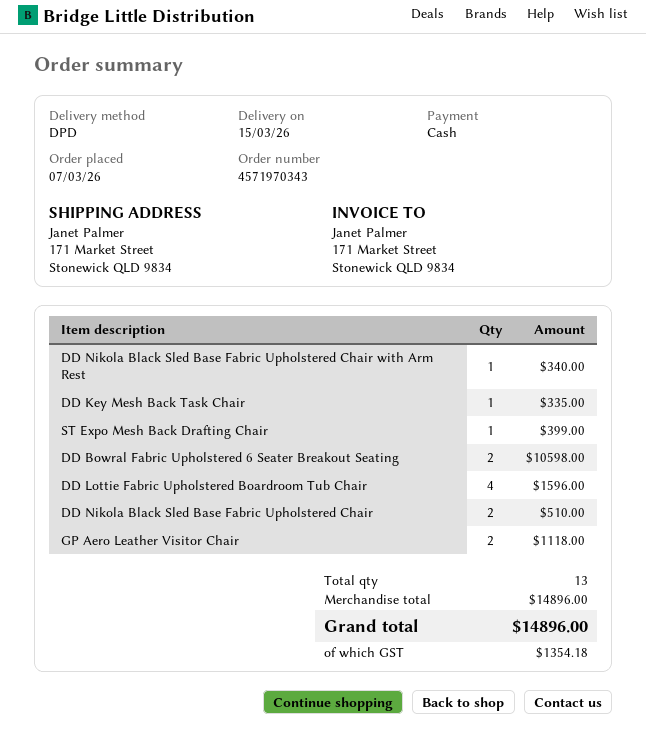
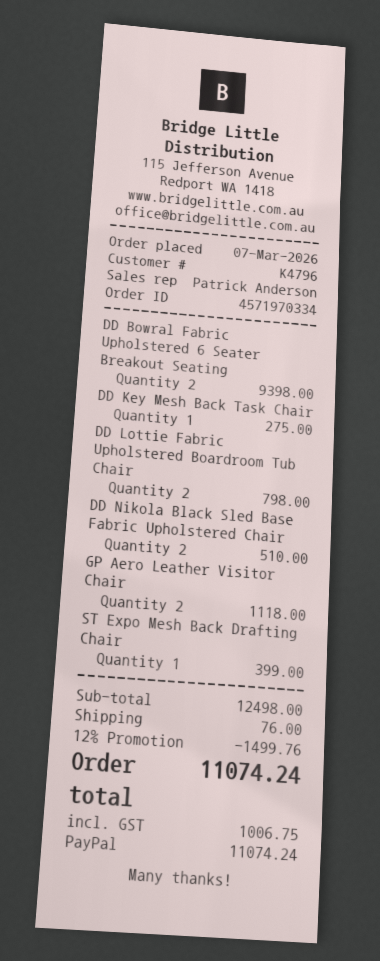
order number: 4571970343 -> 4571970334
payment method: cash -> PayPal
DD Nikola Black Sled Base Fabric Upholstered Chair with Arm Rest: 1 for 340.00 -> none
DD Key Mesh Back Task Chair: 1 for 335.00 -> 1 for 275.00
DD Bowral Fabric Upholstered 6 Seater Breakout Seating: 2 for 10598.00 -> 2 for 9398.00
DD Lottie Fabric Upholstered Boardroom Tub Chair: 4 for 1596.00 -> 2 for 798.00
subtotal: 14896.00 -> 12498.00
discount: none -> 12% = 1499.76
shipping: none -> 76.00
tax: 1354.18 -> 1006.75
total: 14896.00 -> 11074.24

